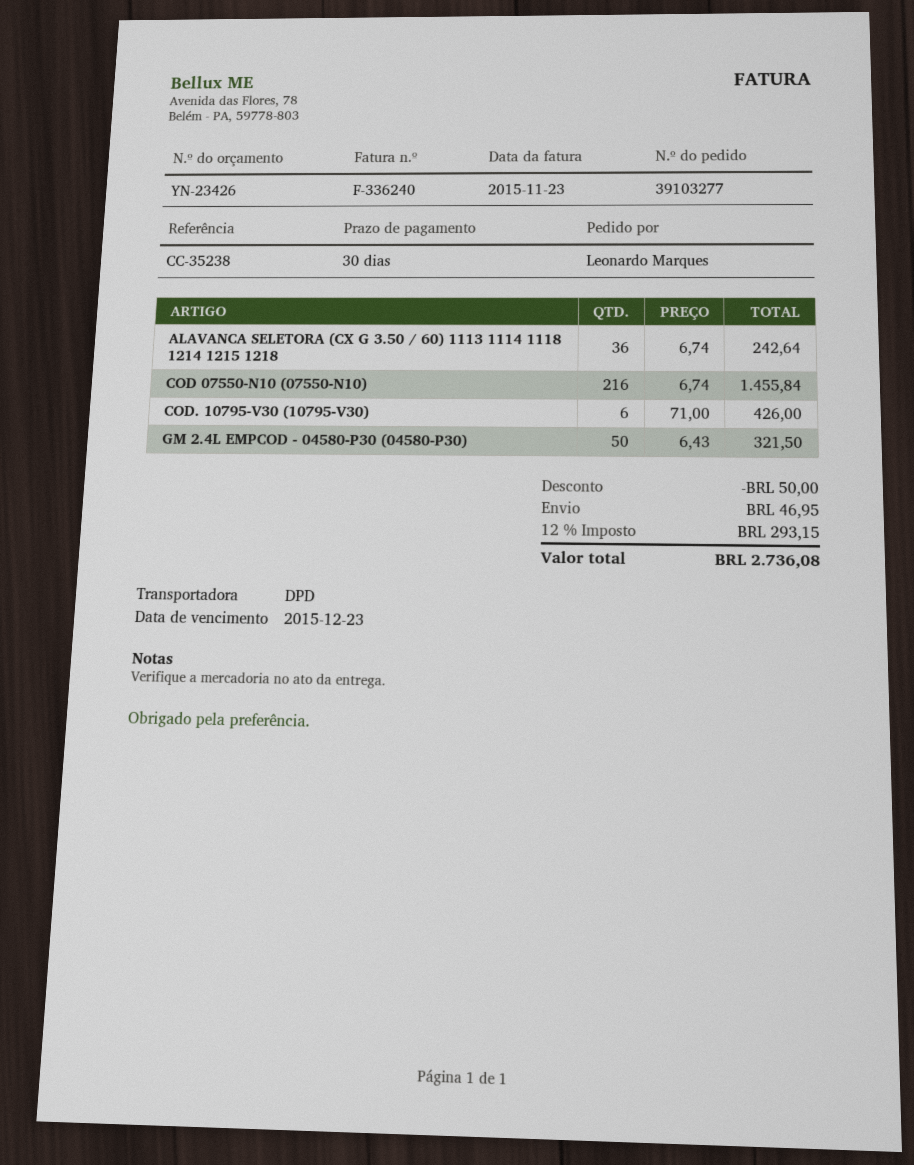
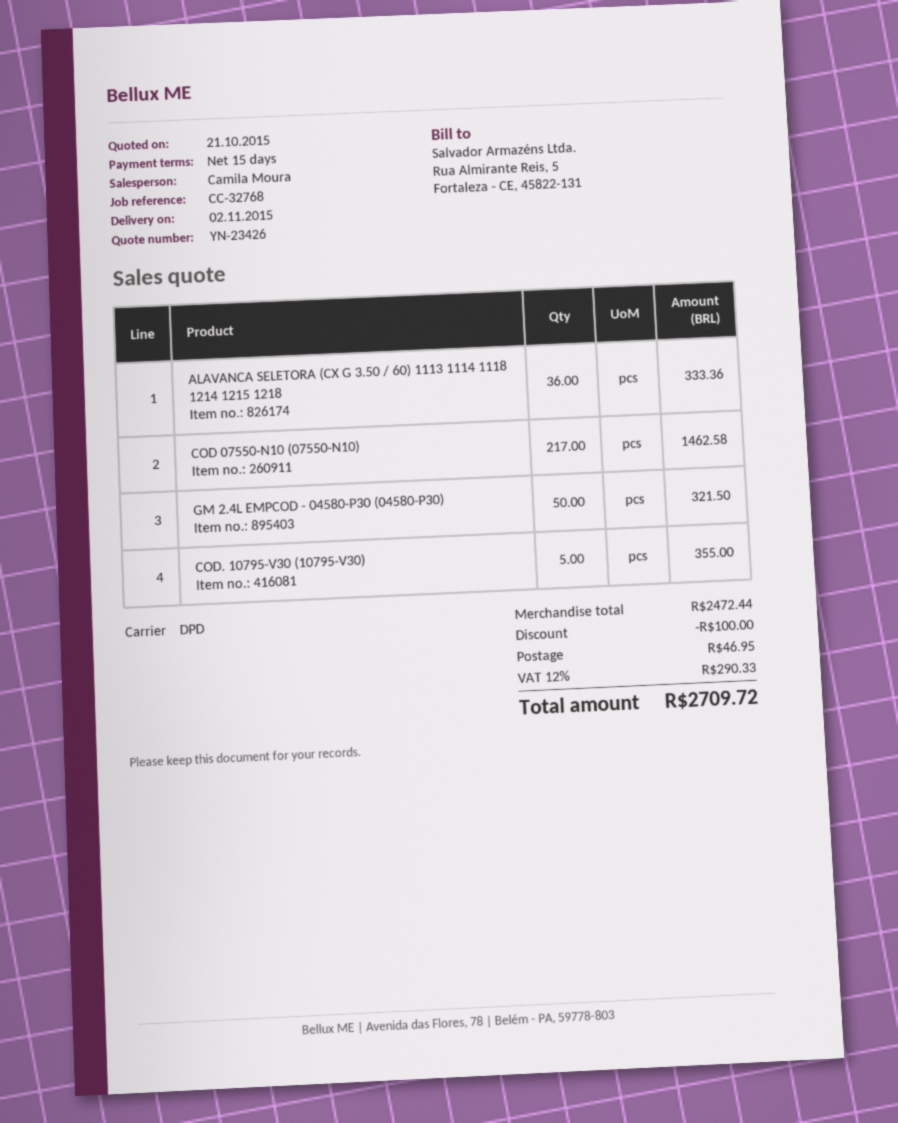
payment terms: 30 days -> 15 days
reference: CC-35238 -> CC-32768
ALAVANCA SELETORA (CX G 3.50 / 60) 1113 1114 1118 1214 1215 1218: 36 for 242.64 -> 36 for 333.36
COD 07550-N10 (07550-N10): 216 for 1455.84 -> 217 for 1462.58
COD. 10795-V30 (10795-V30): 6 for 426.00 -> 5 for 355.00
discount: 50.00 -> 100.00
tax: 12% = 293.15 -> 12% = 290.33
total: 2736.08 -> 2709.72

